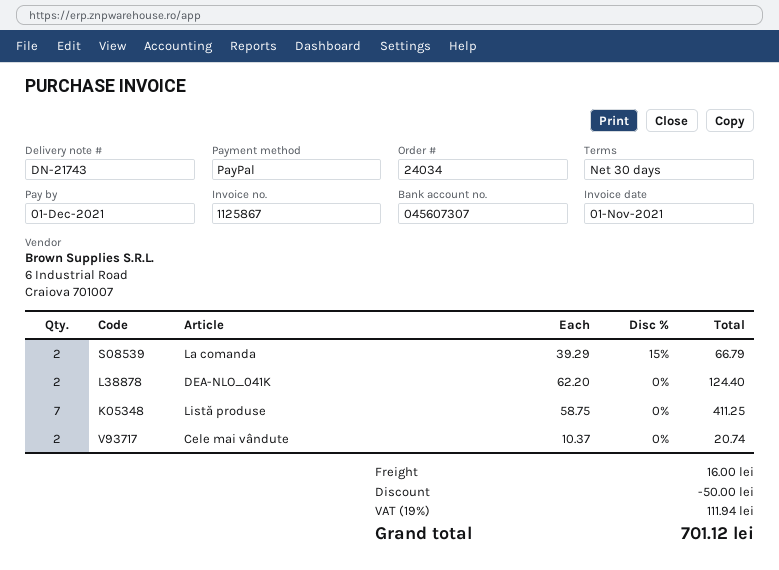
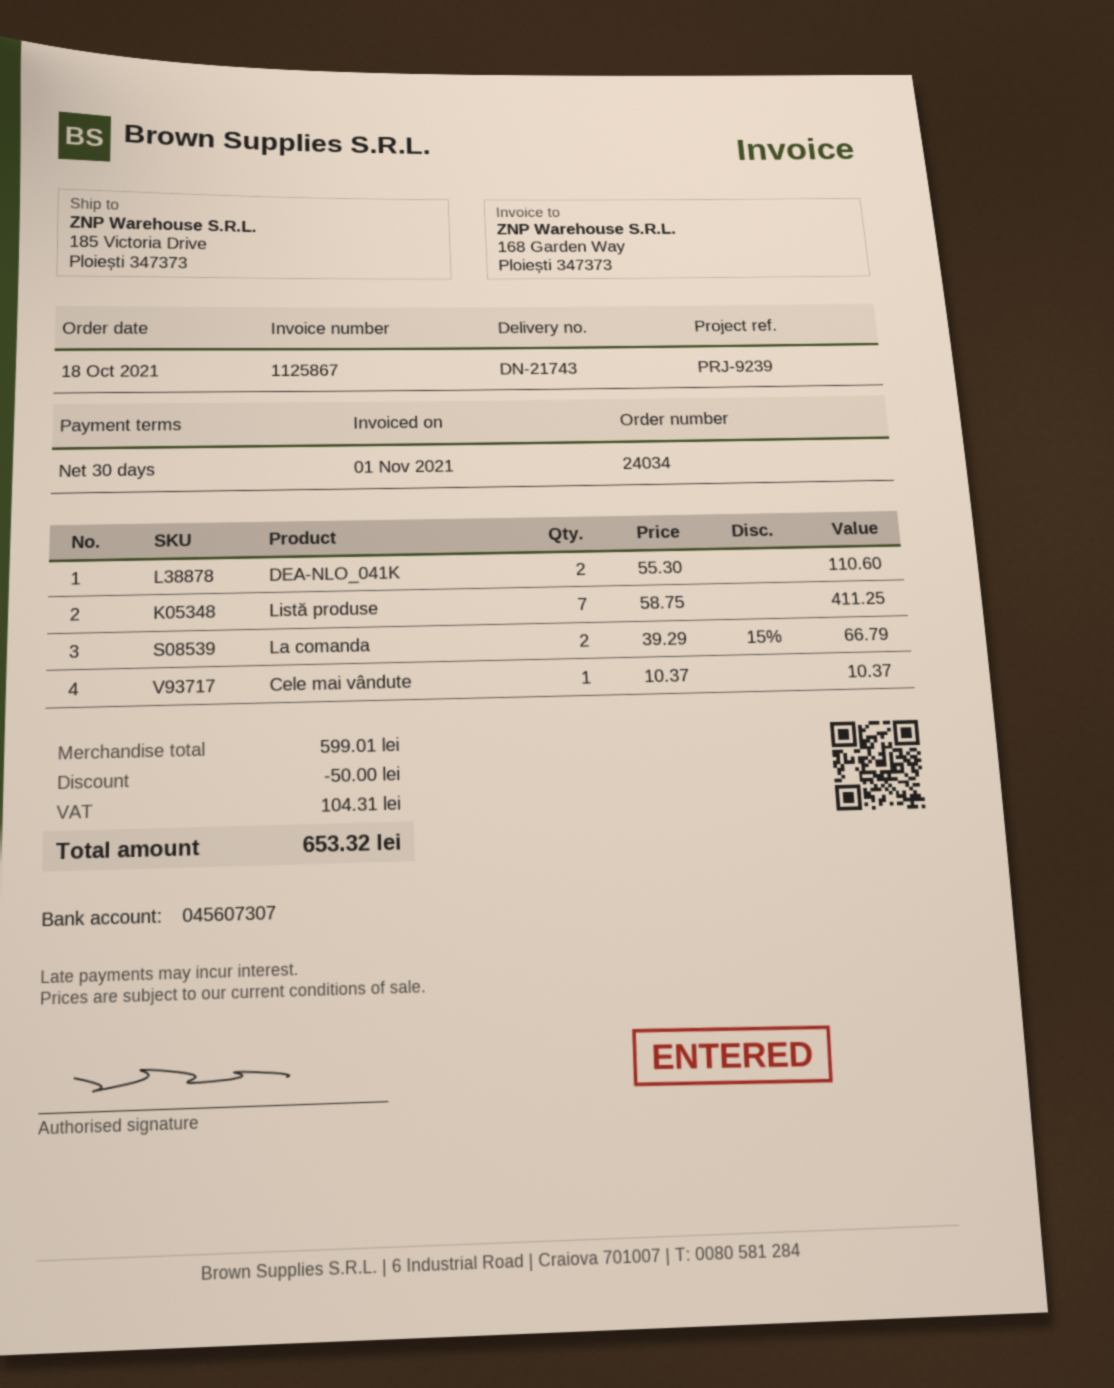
DEA-NLO_041K: 2 x 62.20 = 124.40 -> 2 x 55.30 = 110.60
Cele mai vândute: 2 x 10.37 = 20.74 -> 1 x 10.37 = 10.37
shipping: 16.00 -> none
tax: 111.94 -> 104.31
total: 701.12 -> 653.32

